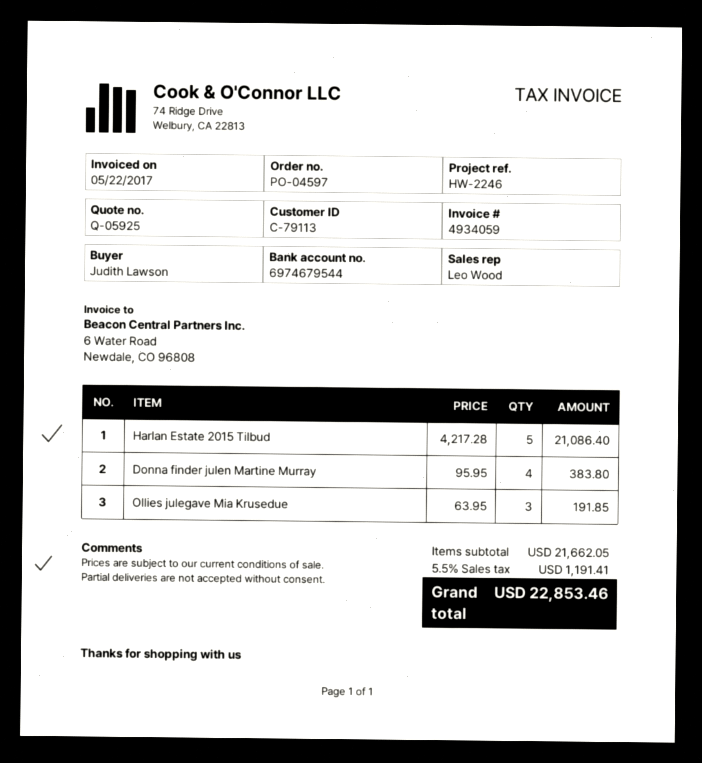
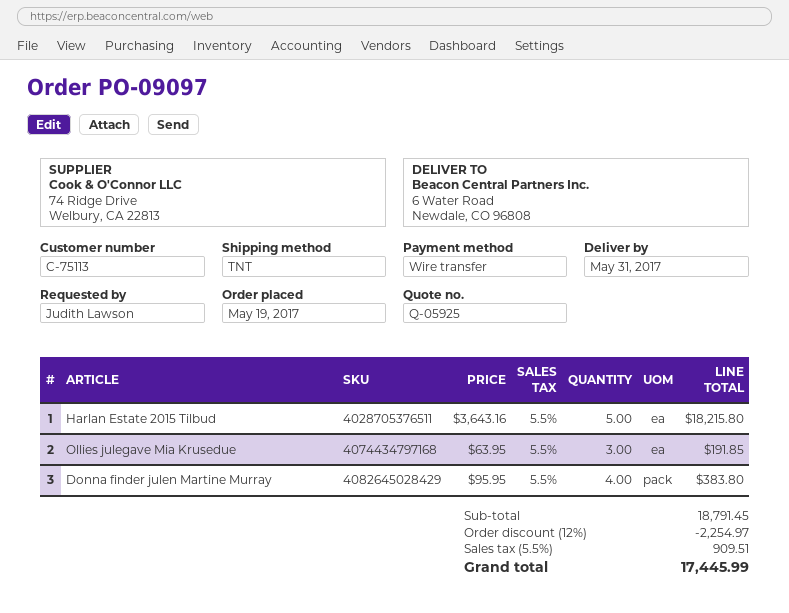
order number: PO-04597 -> PO-09097
customer number: C-79113 -> C-75113
Harlan Estate 2015 Tilbud: 5 x 4217.28 = 21086.40 -> 5 x 3643.16 = 18215.80
subtotal: 21662.05 -> 18791.45
discount: none -> 12% = 2254.97
tax: 5.5% = 1191.41 -> 5.5% = 909.51
total: 22853.46 -> 17445.99

